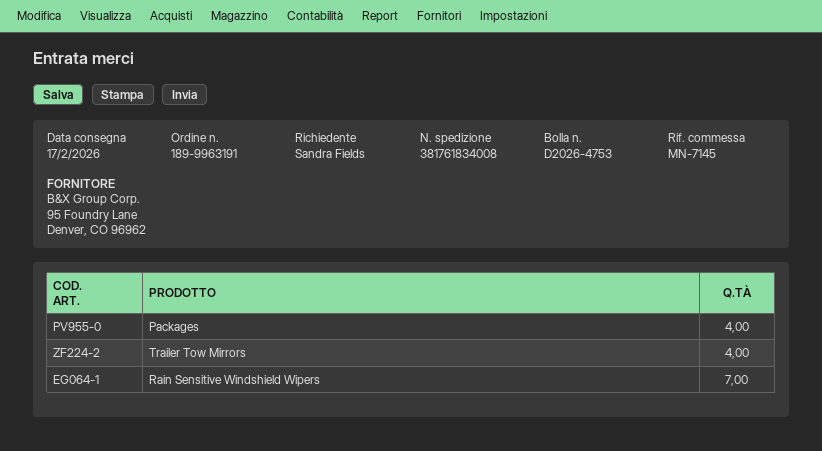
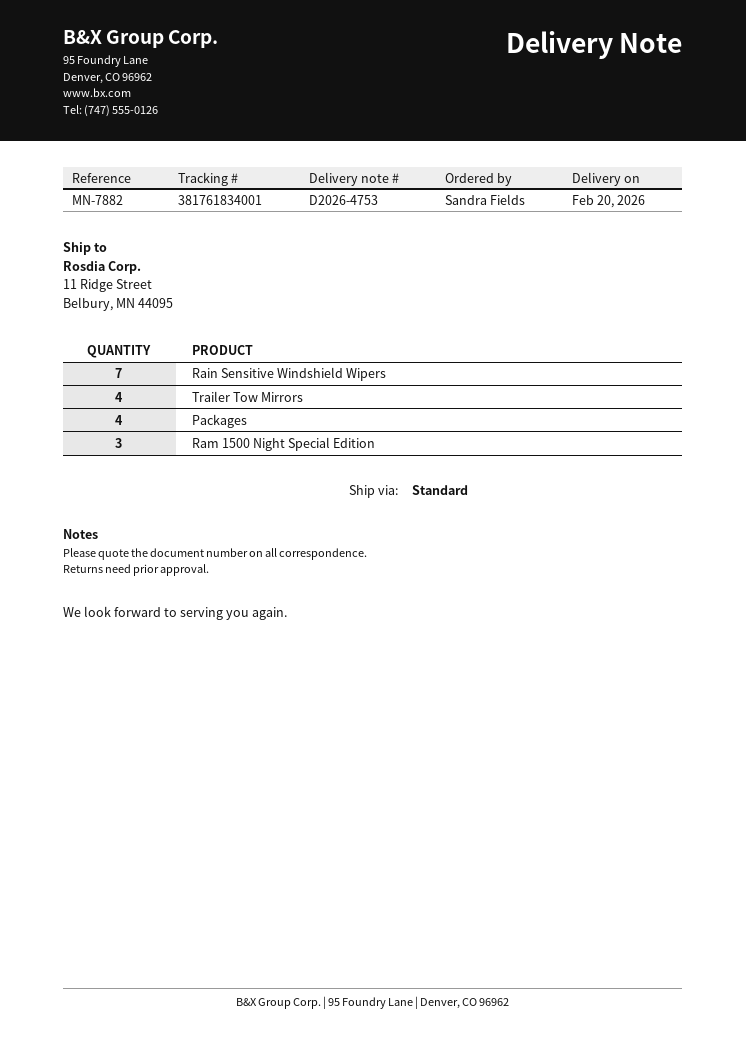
delivery date: 2026-02-17 -> 2026-02-20
reference: MN-7145 -> MN-7882
tracking number: 381761834008 -> 381761834001
Ram 1500 Night Special Edition: none -> 3

